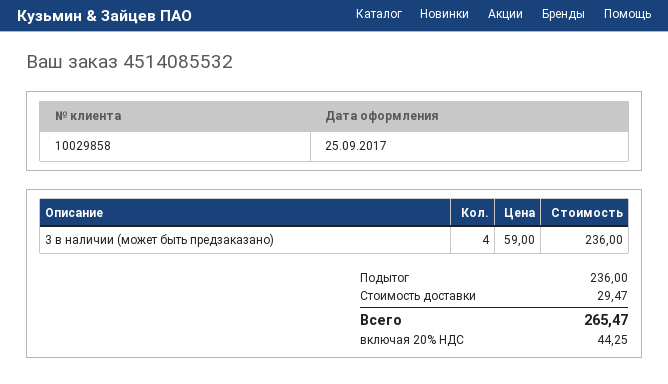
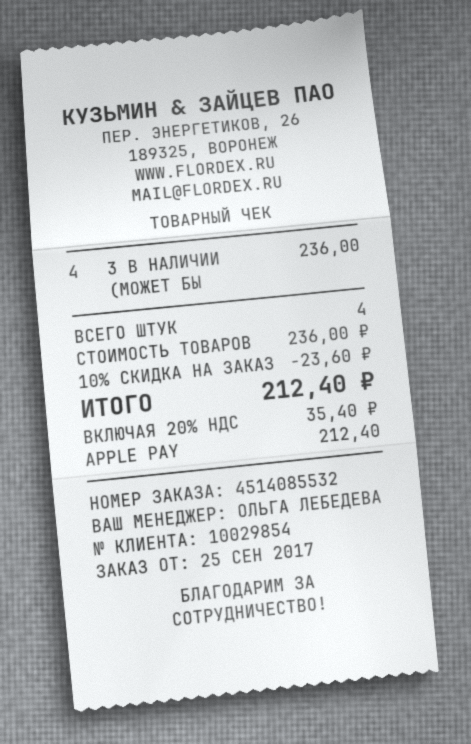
customer number: 10029858 -> 10029854
discount: none -> 10% = 23.60
shipping: 29.47 -> none
tax: 20% = 44.25 -> 20% = 35.40
total: 265.47 -> 212.40

